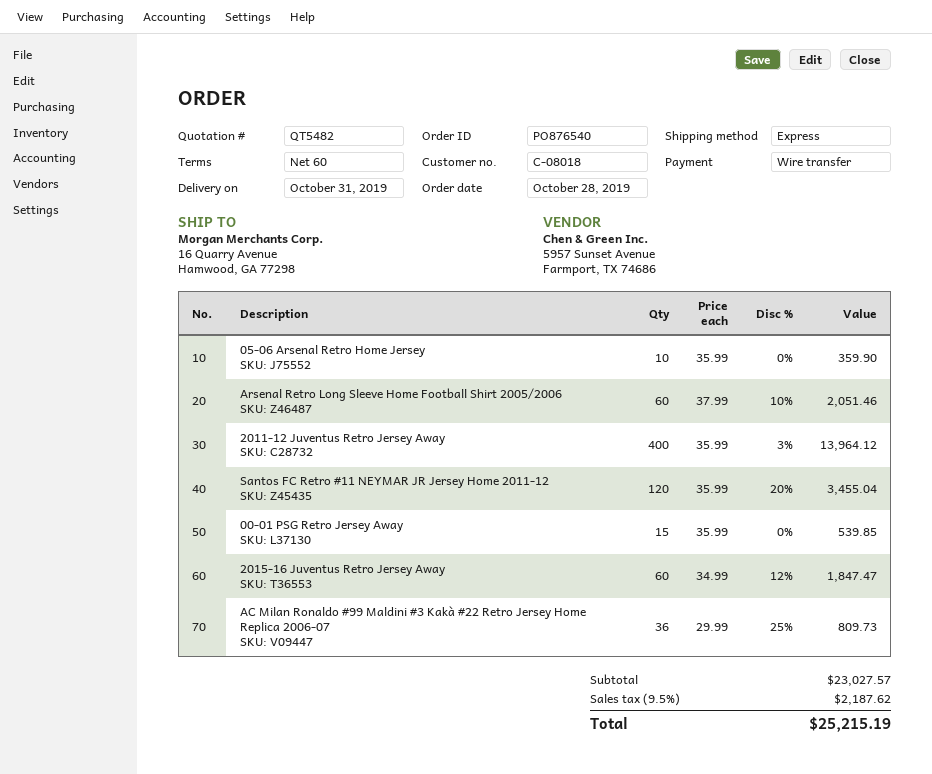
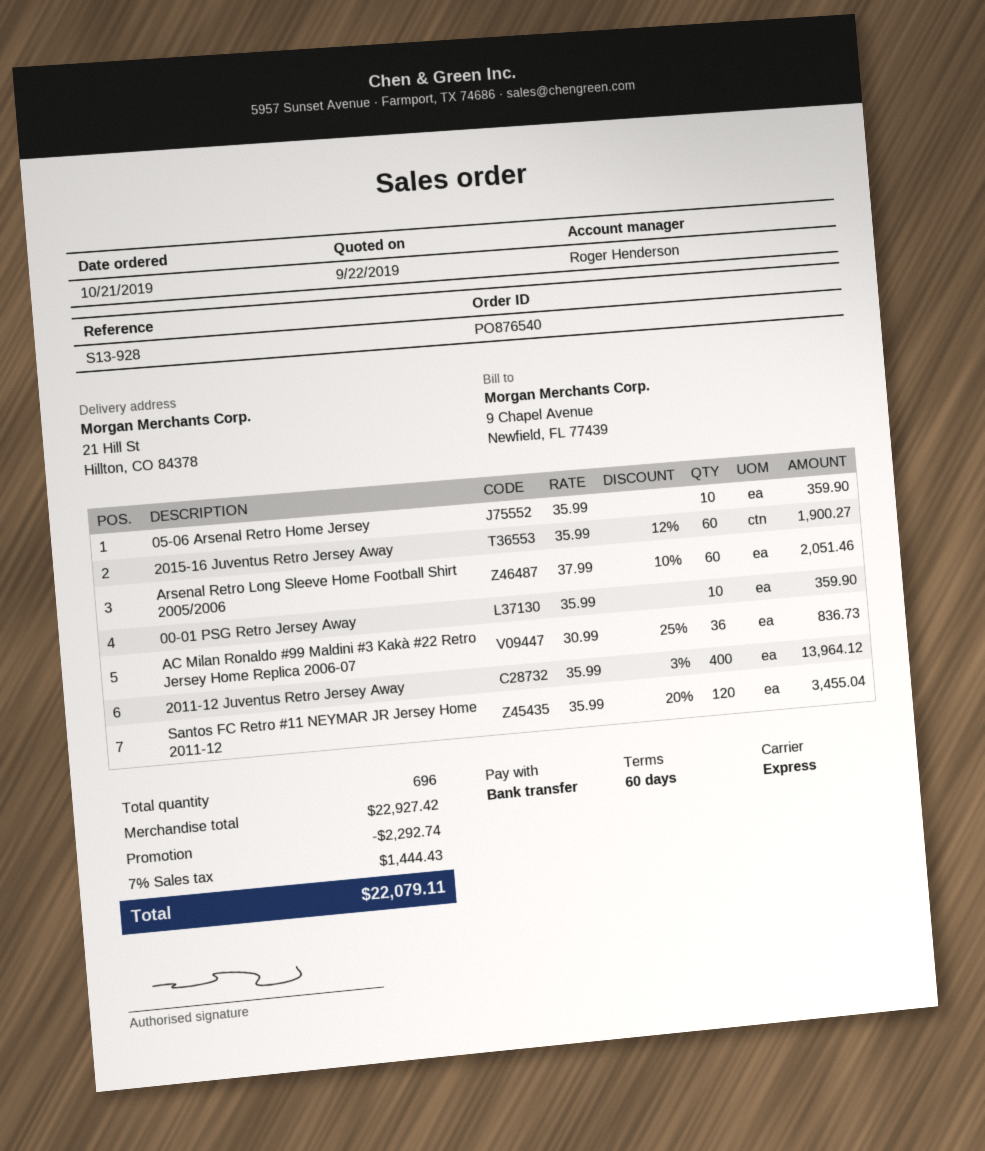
order date: 2019-10-28 -> 2019-10-21
ship to: 16 Quarry Avenue, Hamwood, GA 77298 -> 21 Hill St, Hillton, CO 84378
00-01 PSG Retro Jersey Away: 15 x 35.99 = 539.85 -> 10 x 35.99 = 359.90
2015-16 Juventus Retro Jersey Away: 60 x 34.99 - 12% = 1847.47 -> 60 x 35.99 - 12% = 1900.27
AC Milan Ronaldo #99 Maldini #3 Kakà #22 Retro Jersey Home Replica 2006-07: 36 x 29.99 - 25% = 809.73 -> 36 x 30.99 - 25% = 836.73
subtotal: 23027.57 -> 22927.42
discount: none -> 2292.74
tax: 9.5% = 2187.62 -> 7% = 1444.43
total: 25215.19 -> 22079.11

